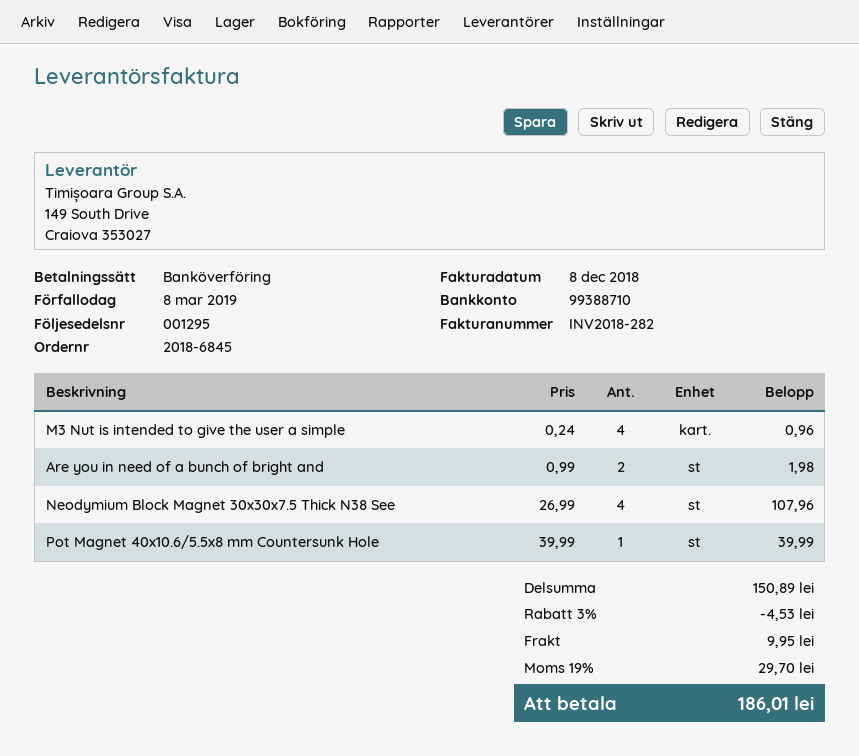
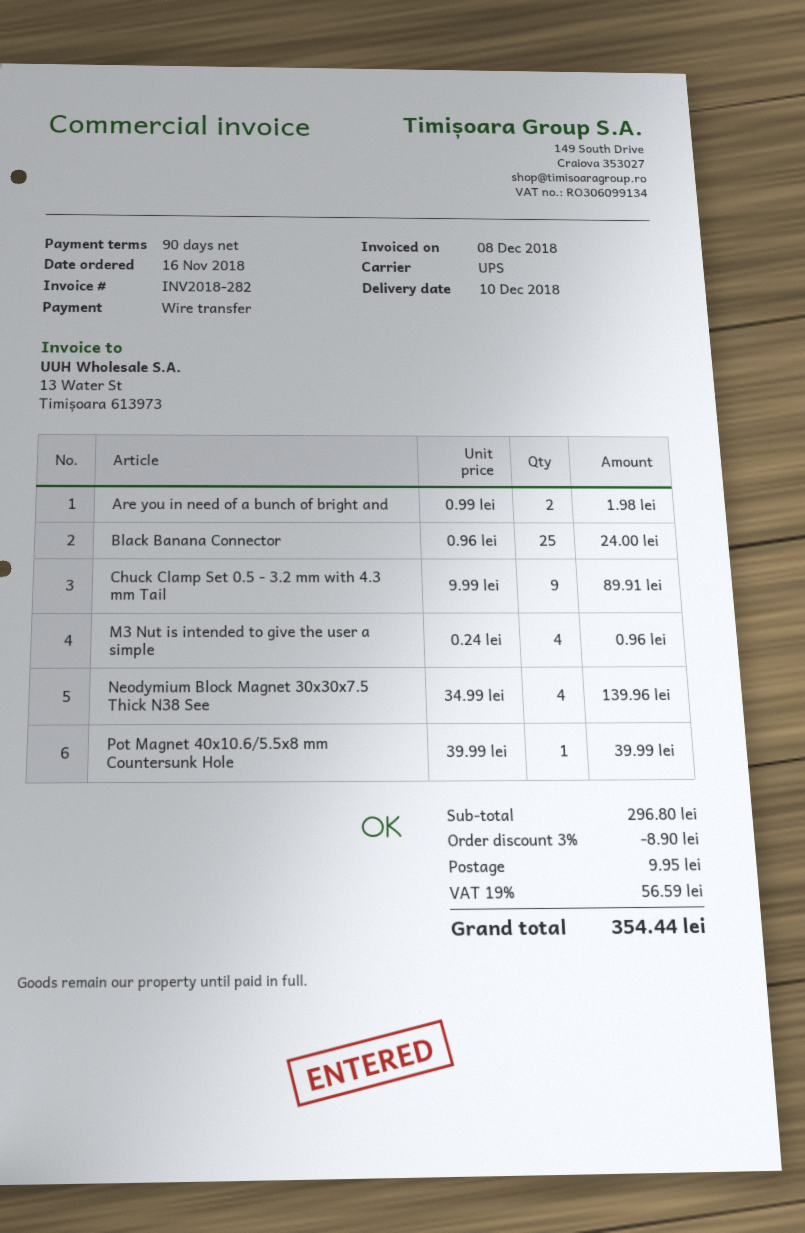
Neodymium Block Magnet 30x30x7.5 Thick N38 See: 4 x 26.99 = 107.96 -> 4 x 34.99 = 139.96
Black Banana Connector: none -> 25 x 0.96 = 24.00
Chuck Clamp Set 0.5 - 3.2 mm with 4.3 mm Tail: none -> 9 x 9.99 = 89.91
subtotal: 150.89 -> 296.80
discount: 3% = 4.53 -> 3% = 8.90
tax: 19% = 29.70 -> 19% = 56.59
total: 186.01 -> 354.44

